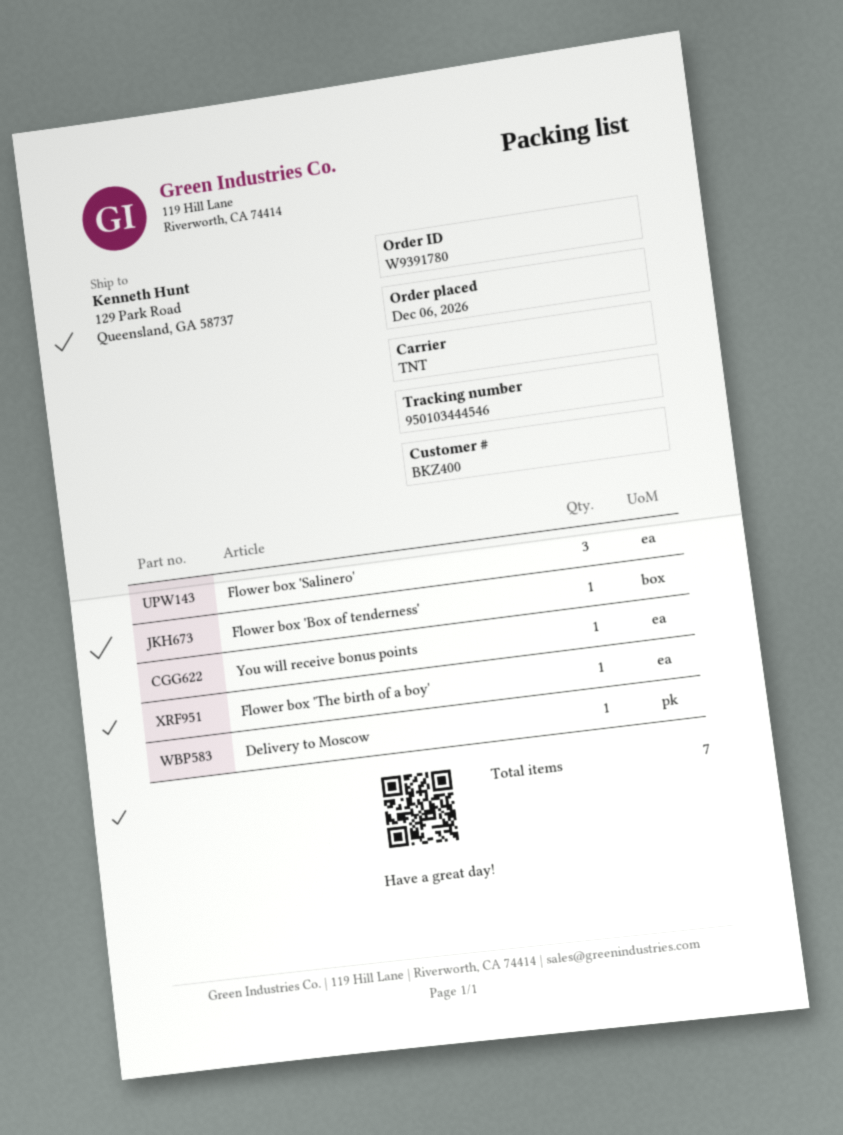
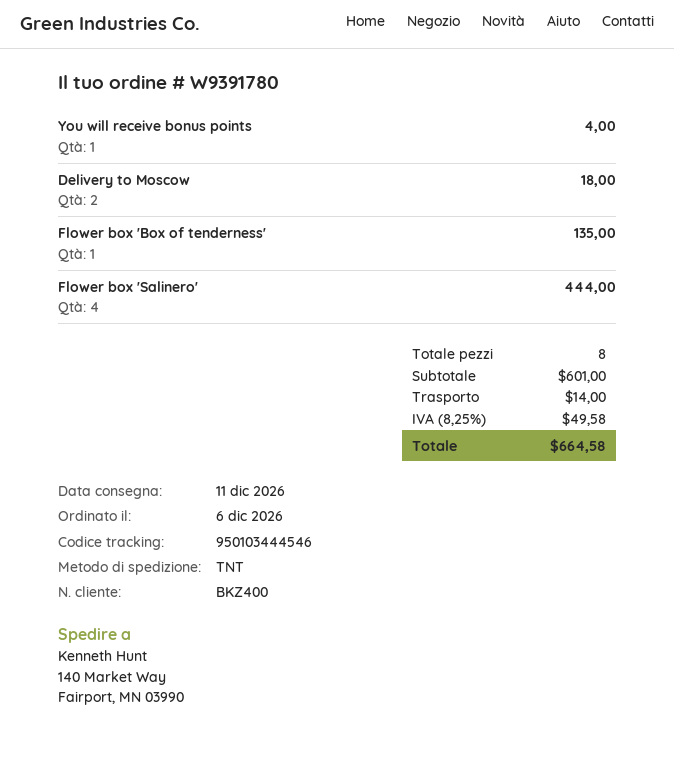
ship to: 129 Park Road, Queensland, GA 58737 -> 140 Market Way, Fairport, MN 03990
Flower box 'Salinero': 3 -> 4
Flower box 'The birth of a boy': 1 -> none
Delivery to Moscow: 1 -> 2
total quantity: 7 -> 8

